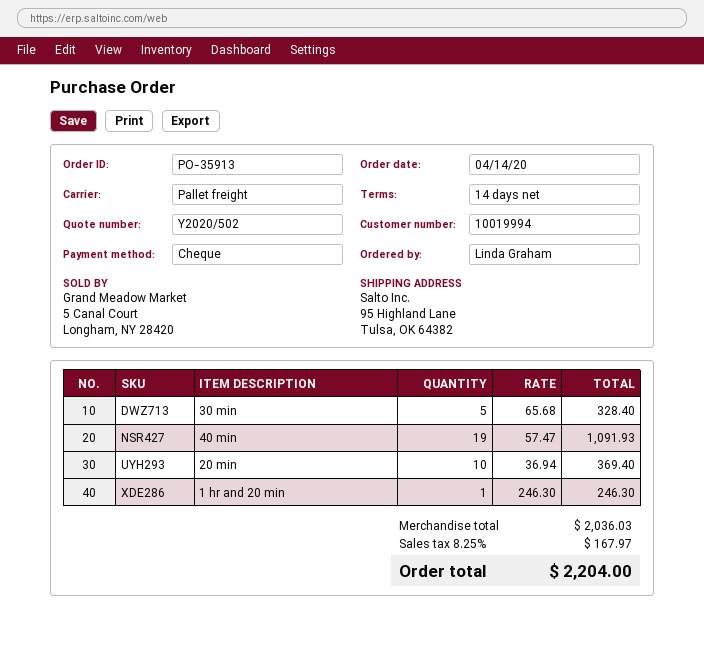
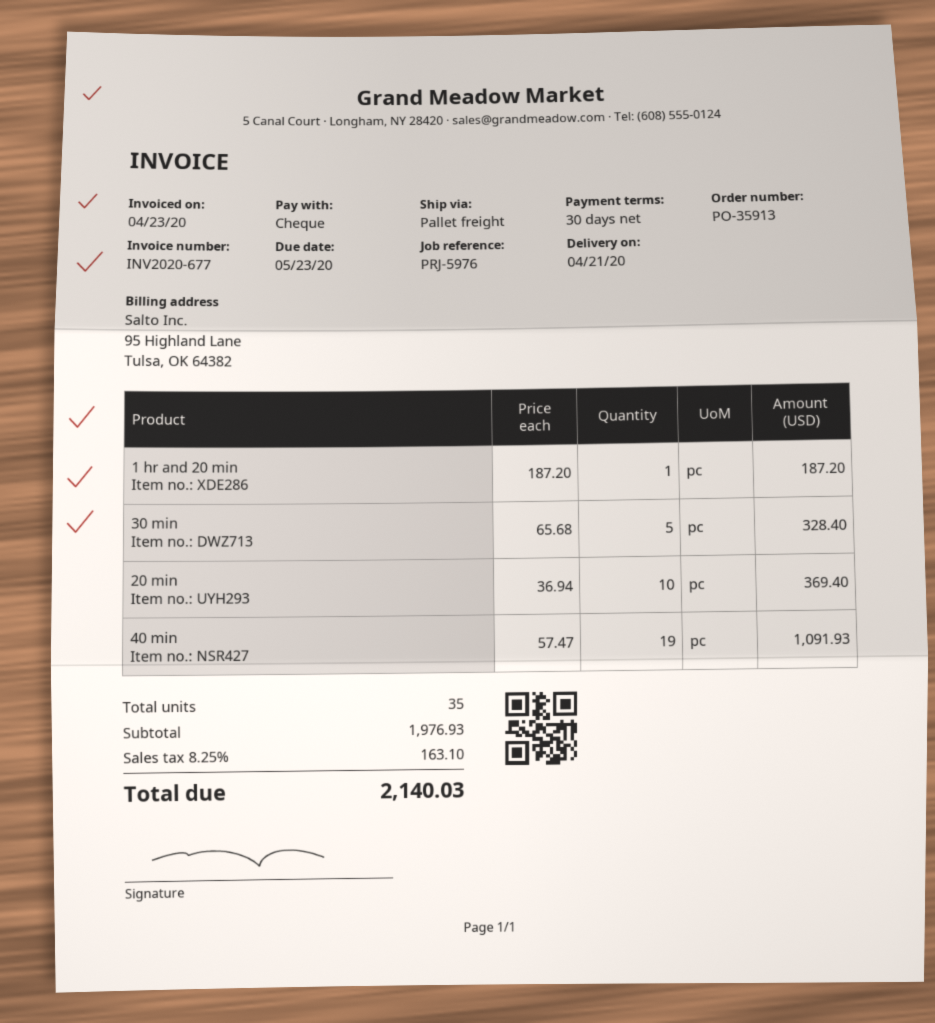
payment terms: 14 days -> 30 days
1 hr and 20 min: 1 x 246.30 = 246.30 -> 1 x 187.20 = 187.20
subtotal: 2036.03 -> 1976.93
tax: 8.25% = 167.97 -> 8.25% = 163.10
total: 2204.00 -> 2140.03

